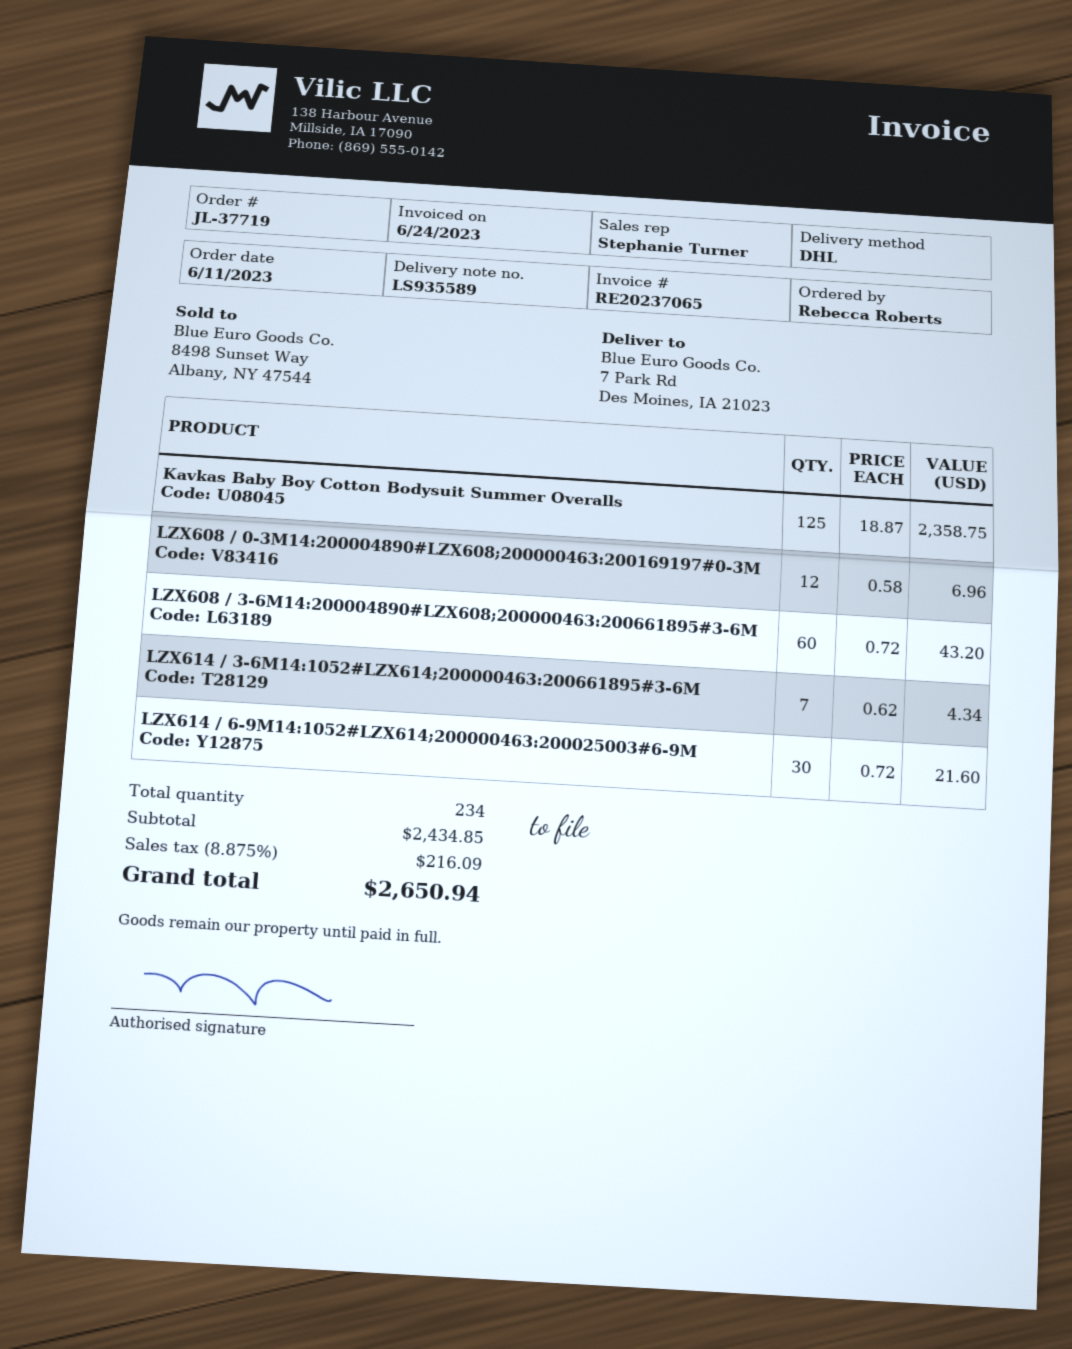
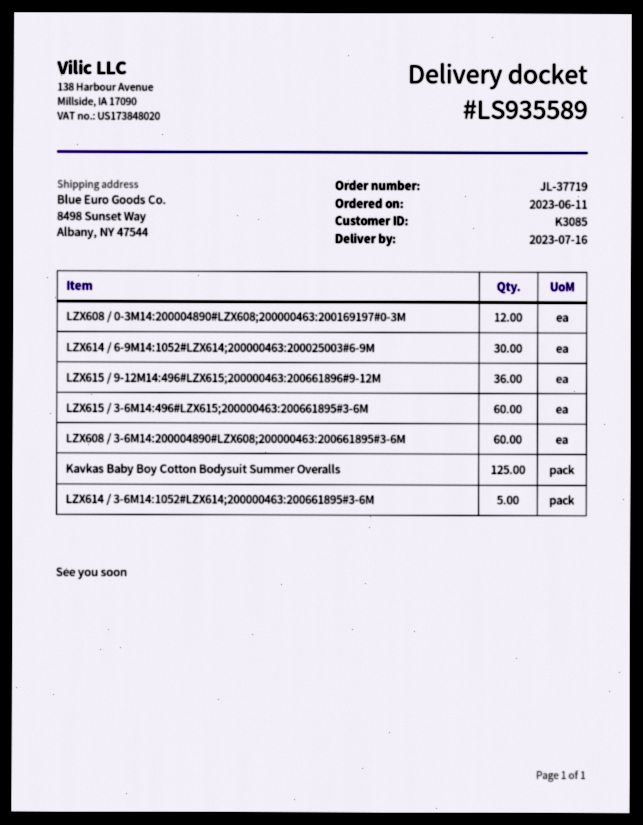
ship to: 7 Park Rd, Des Moines, IA 21023 -> 8498 Sunset Way, Albany, NY 47544
LZX614 / 3-6M14:1052#LZX614;200000463:200661895#3-6M: 7 -> 5
LZX615 / 9-12M14:496#LZX615;200000463:200661896#9-12M: none -> 36
LZX615 / 3-6M14:496#LZX615;200000463:200661895#3-6M: none -> 60

